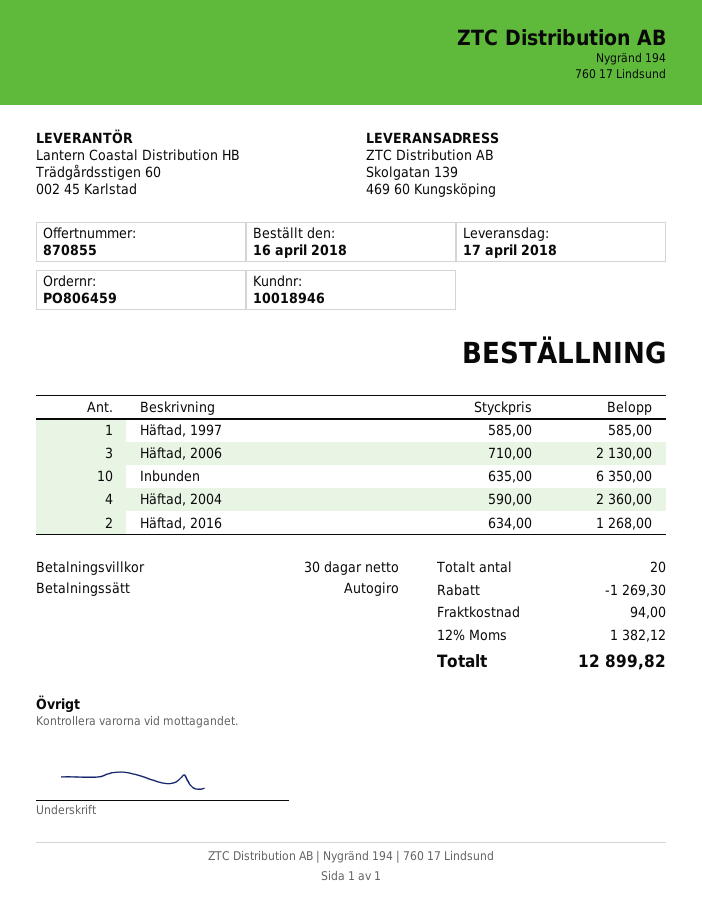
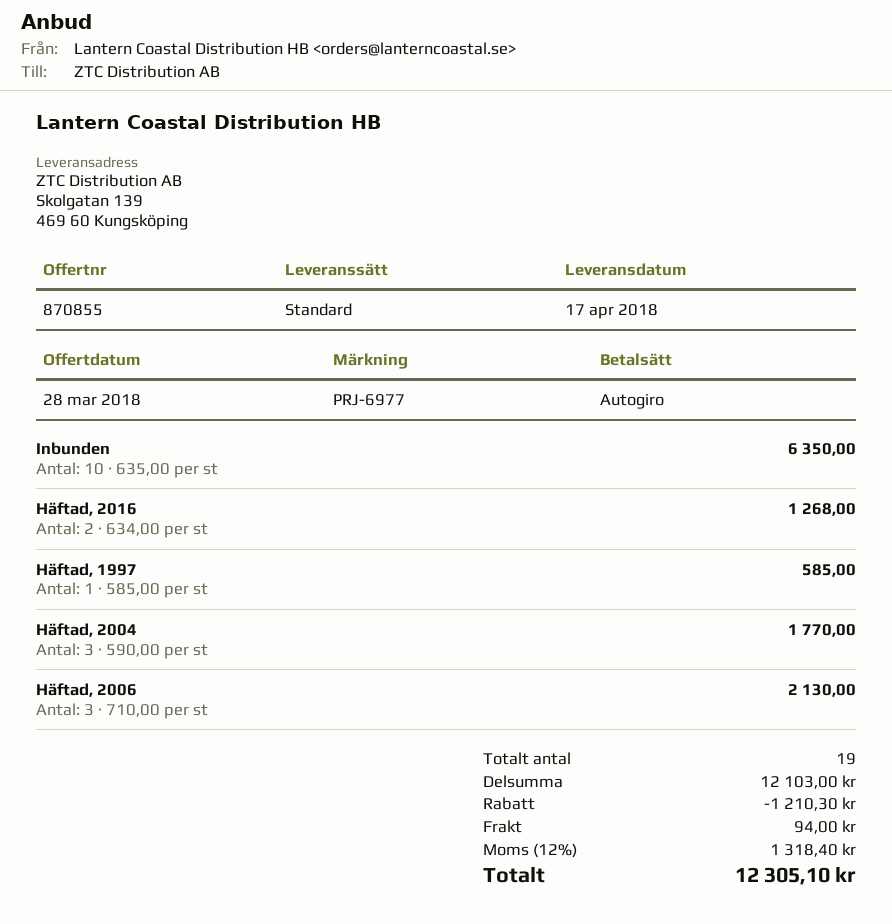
Häftad, 2004: 4 x 590.00 = 2360.00 -> 3 x 590.00 = 1770.00
total quantity: 20 -> 19
discount: 1269.30 -> 1210.30
tax: 12% = 1382.12 -> 12% = 1318.40
total: 12899.82 -> 12305.10

